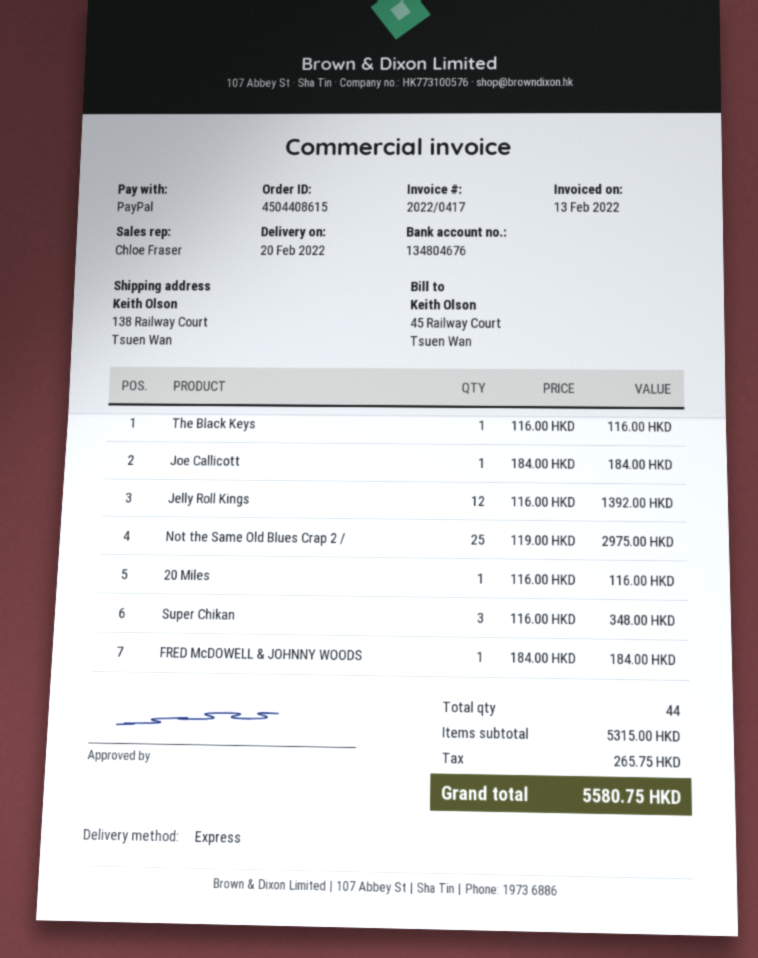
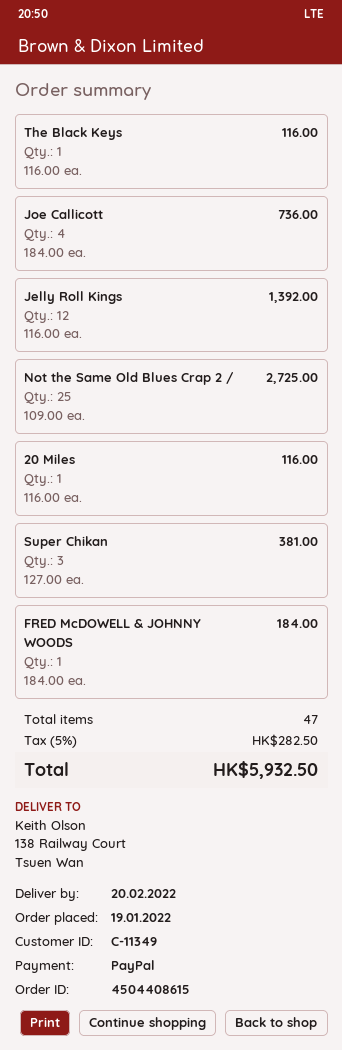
Joe Callicott: 1 x 184.00 = 184.00 -> 4 x 184.00 = 736.00
Not the Same Old Blues Crap 2 /: 25 x 119.00 = 2975.00 -> 25 x 109.00 = 2725.00
Super Chikan: 3 x 116.00 = 348.00 -> 3 x 127.00 = 381.00
total quantity: 44 -> 47
tax: 265.75 -> 282.50
total: 5580.75 -> 5932.50

